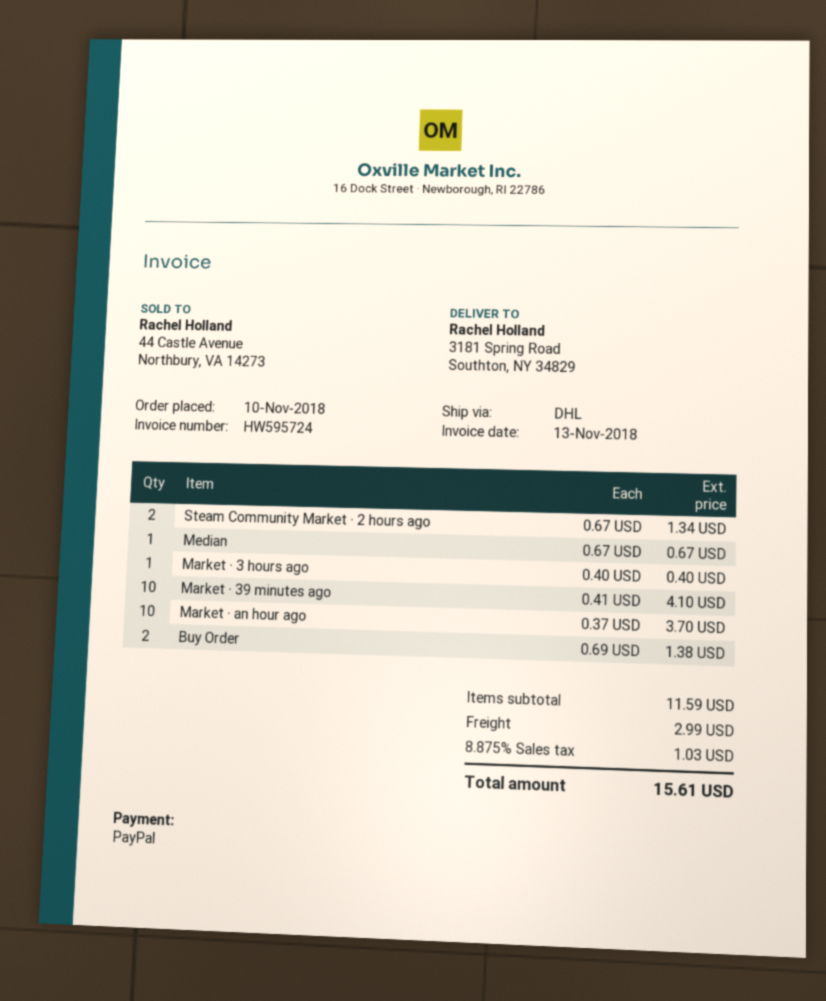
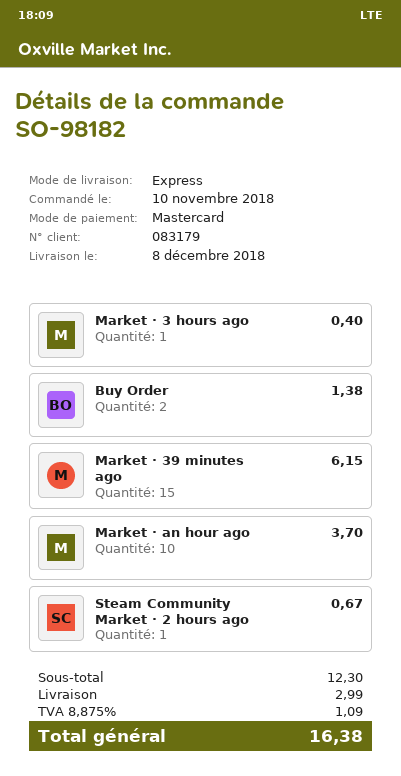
payment method: PayPal -> Mastercard
shipping method: DHL -> express
Steam Community Market · 2 hours ago: 2 for 1.34 -> 1 for 0.67
Median: 1 for 0.67 -> none
Market · 39 minutes ago: 10 for 4.10 -> 15 for 6.15
subtotal: 11.59 -> 12.30
tax: 8.875% = 1.03 -> 8.875% = 1.09
total: 15.61 -> 16.38

